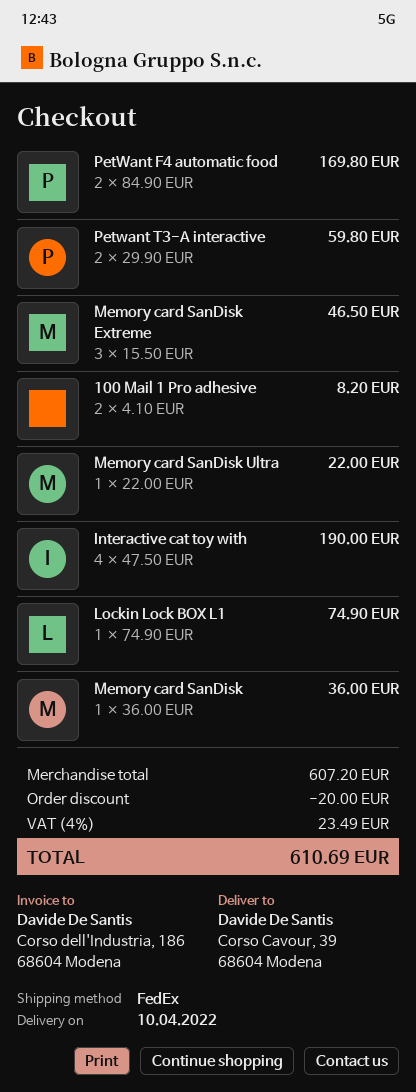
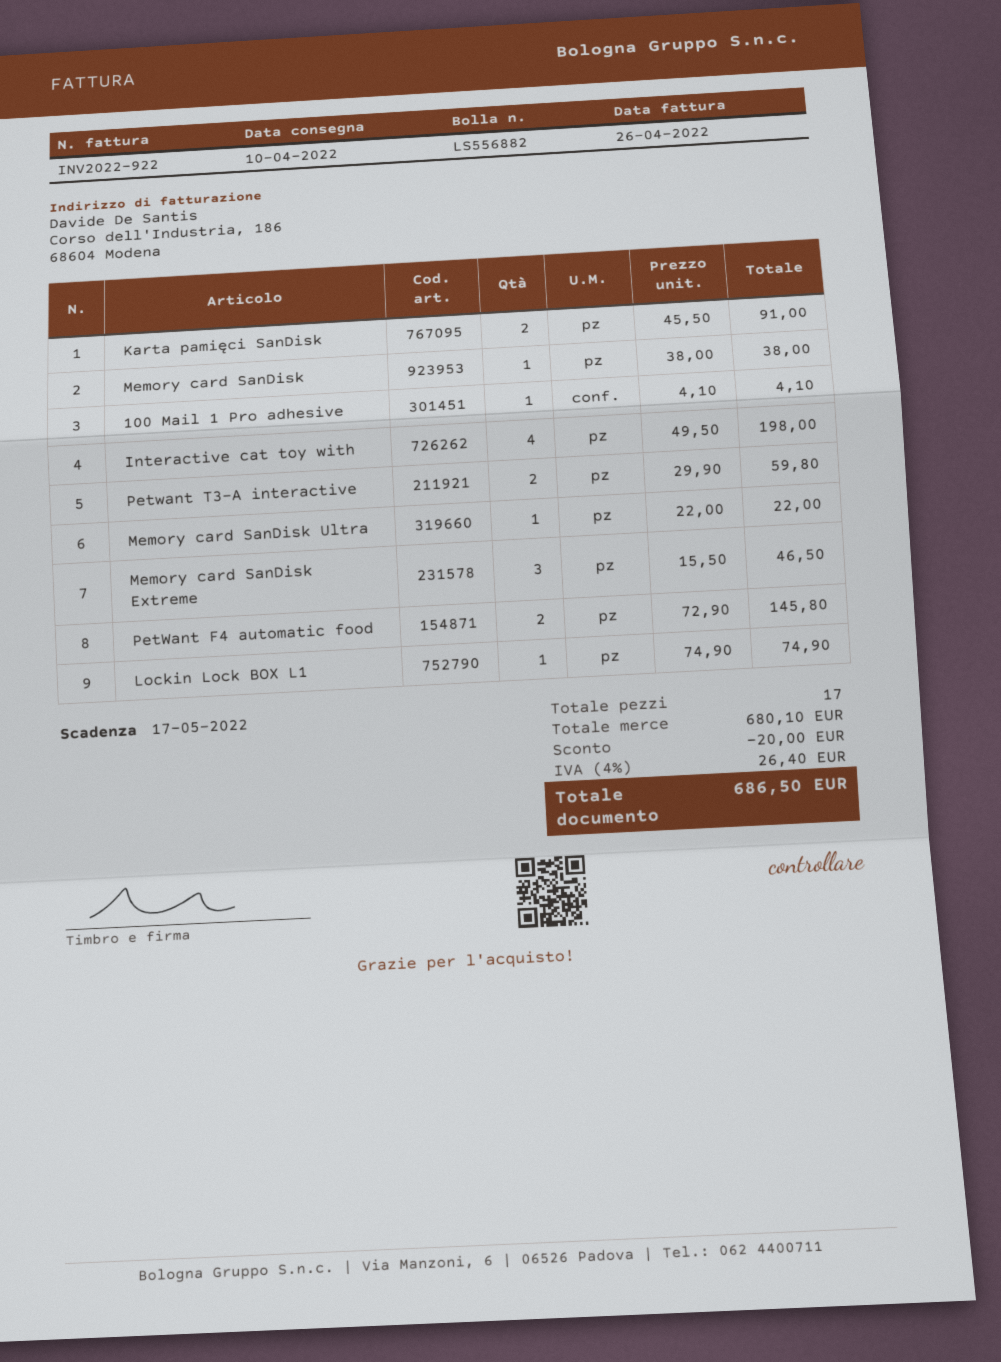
PetWant F4 automatic food: 2 x 84.90 = 169.80 -> 2 x 72.90 = 145.80
100 Mail 1 Pro adhesive: 2 x 4.10 = 8.20 -> 1 x 4.10 = 4.10
Interactive cat toy with: 4 x 47.50 = 190.00 -> 4 x 49.50 = 198.00
Memory card SanDisk: 1 x 36.00 = 36.00 -> 1 x 38.00 = 38.00
Karta pamięci SanDisk: none -> 2 x 45.50 = 91.00
subtotal: 607.20 -> 680.10
tax: 4% = 23.49 -> 4% = 26.40
total: 610.69 -> 686.50

